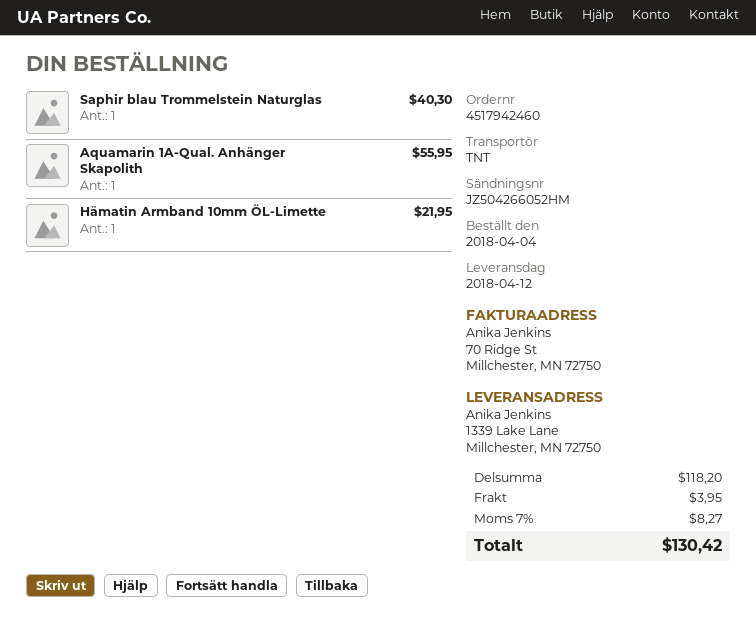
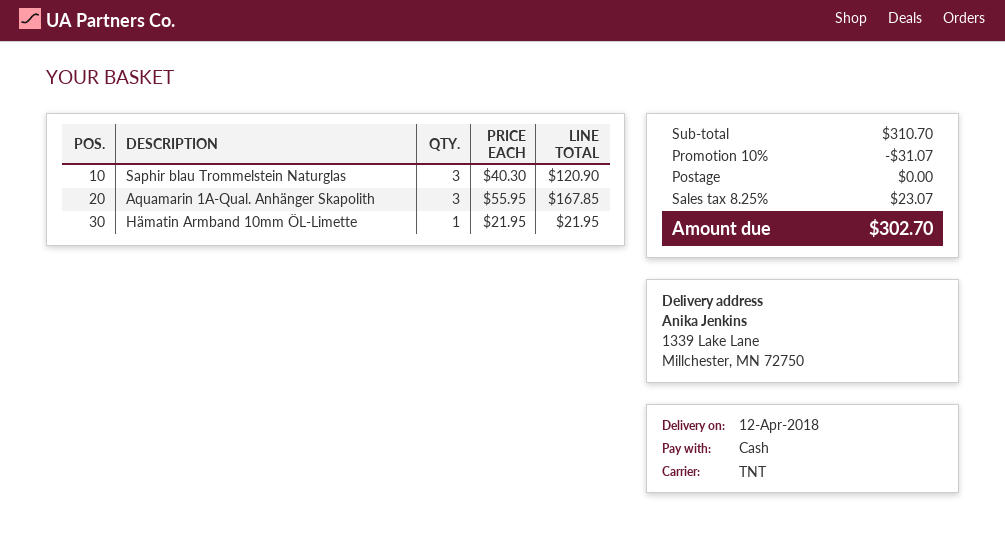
Saphir blau Trommelstein Naturglas: 1 for 40.30 -> 3 for 120.90
Aquamarin 1A-Qual. Anhänger Skapolith: 1 for 55.95 -> 3 for 167.85
subtotal: 118.20 -> 310.70
discount: none -> 10% = 31.07
shipping: 3.95 -> 0.00
tax: 7% = 8.27 -> 8.25% = 23.07
total: 130.42 -> 302.70

